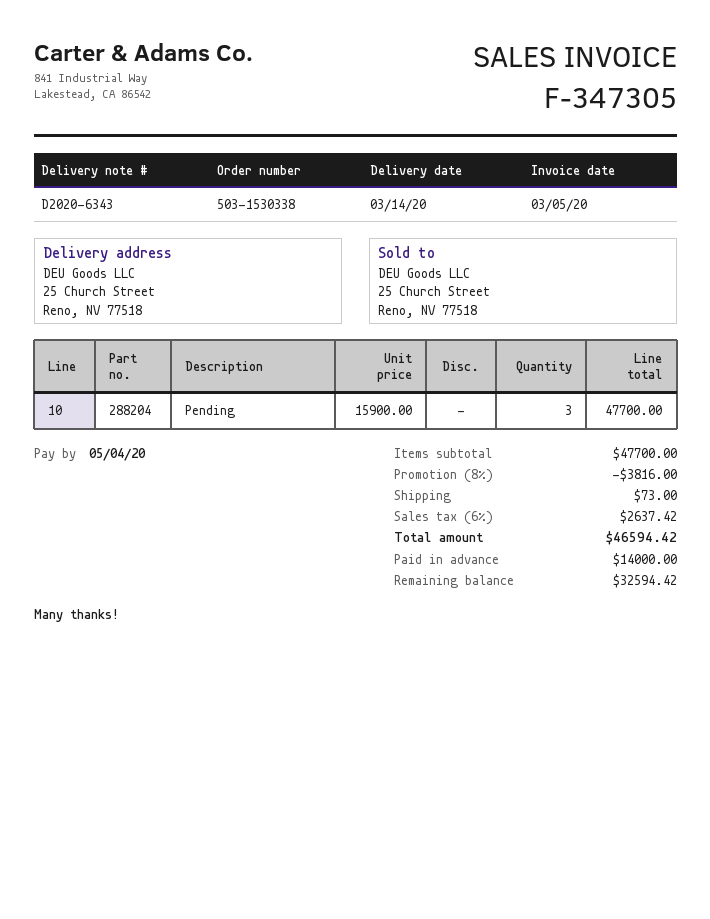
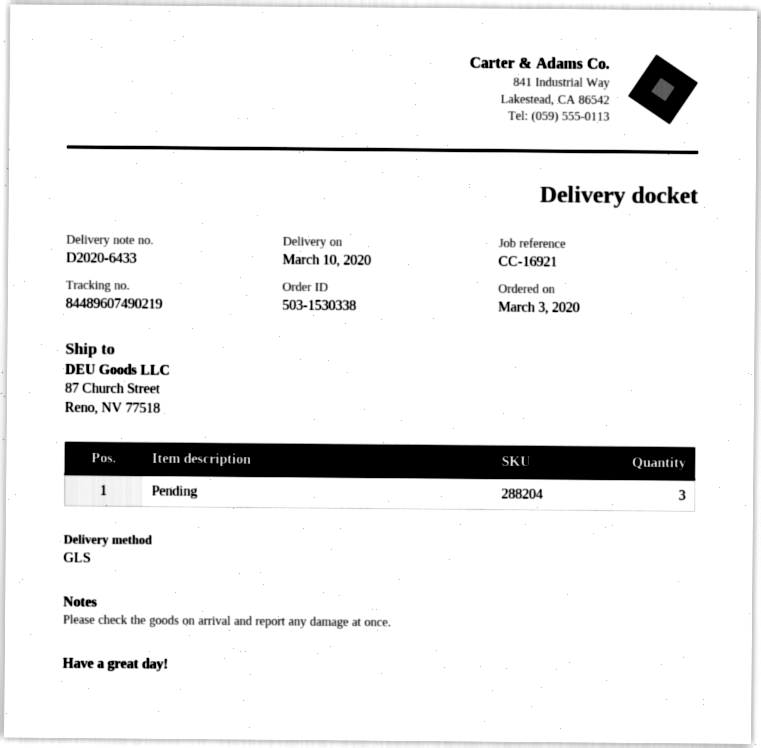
delivery note number: D2020-6343 -> D2020-6433
delivery date: 2020-03-14 -> 2020-03-10
ship to: 25 Church Street, Reno, NV 77518 -> 87 Church Street, Reno, NV 77518

